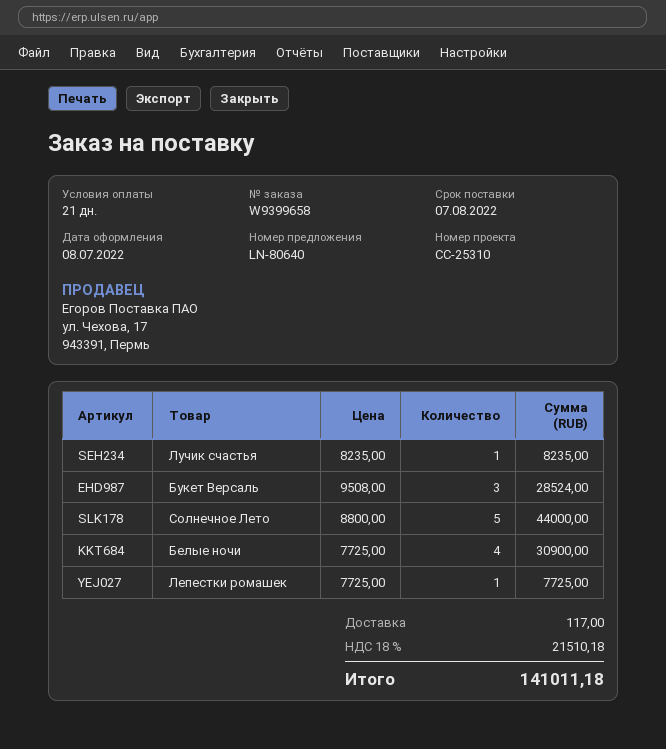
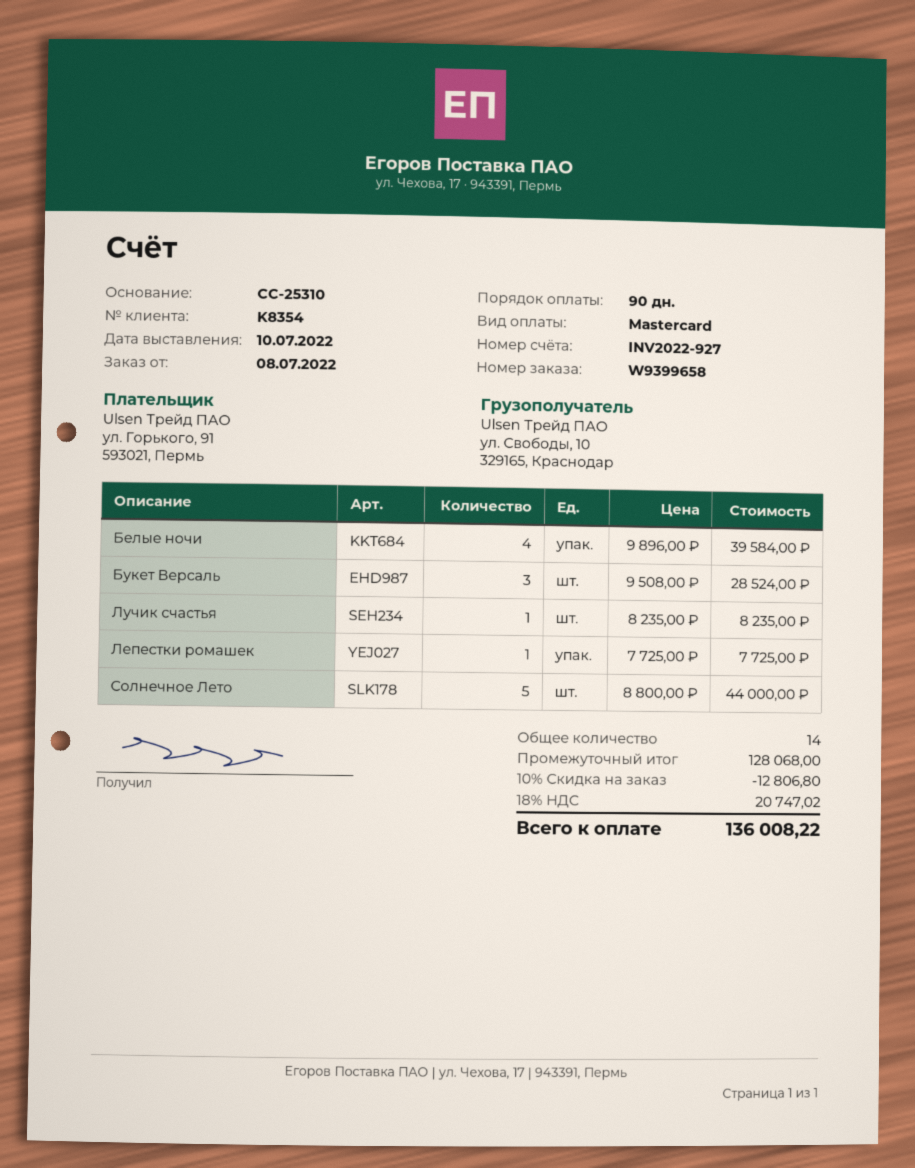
payment terms: 21 days -> 90 days
Белые ночи: 4 x 7725.00 = 30900.00 -> 4 x 9896.00 = 39584.00
discount: none -> 10% = 12806.80
shipping: 117.00 -> none
tax: 18% = 21510.18 -> 18% = 20747.02
total: 141011.18 -> 136008.22

